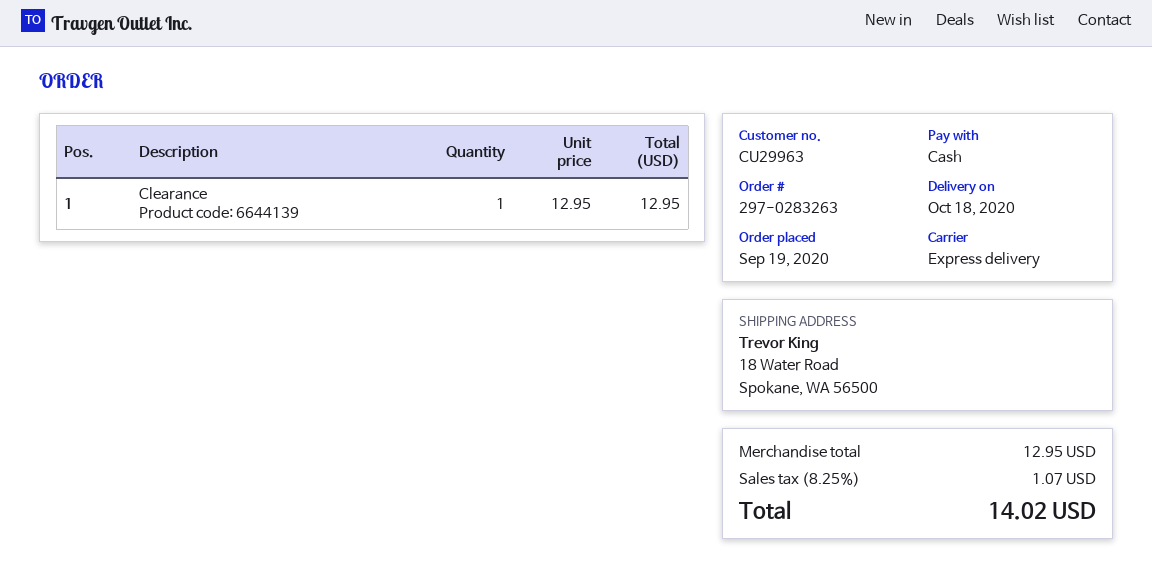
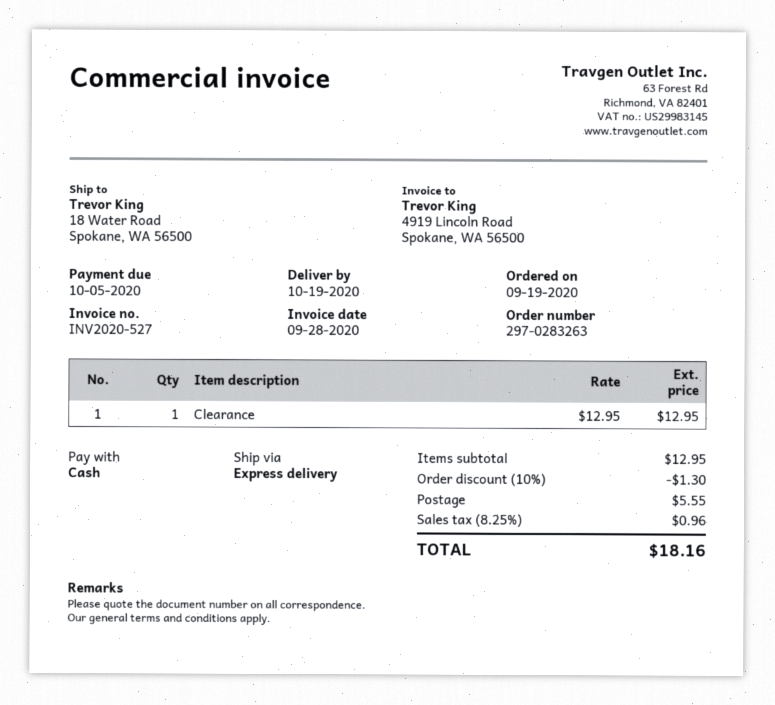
delivery date: 2020-10-18 -> 2020-10-19
discount: none -> 10% = 1.30
shipping: none -> 5.55
tax: 8.25% = 1.07 -> 8.25% = 0.96
total: 14.02 -> 18.16

